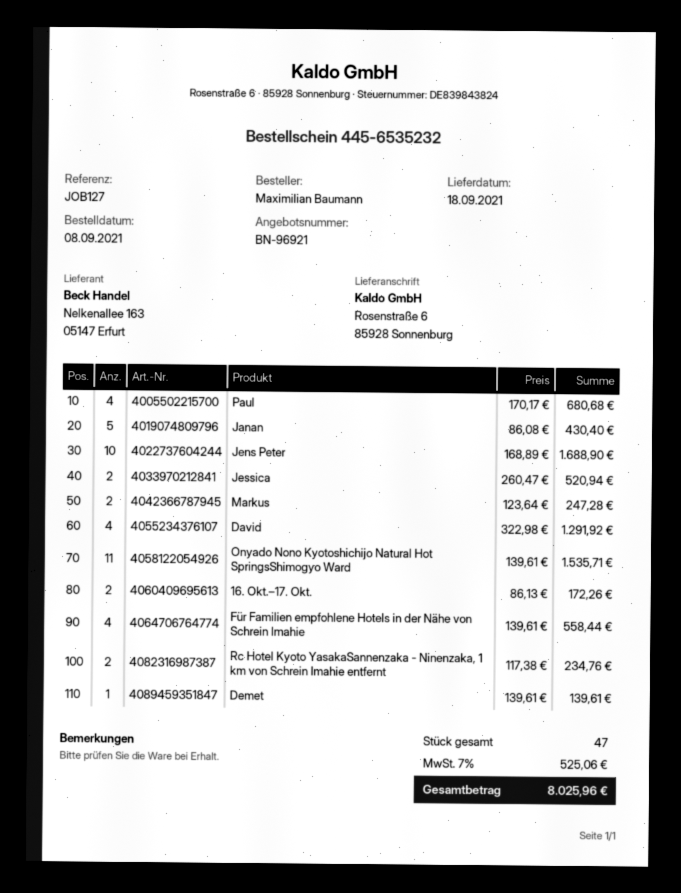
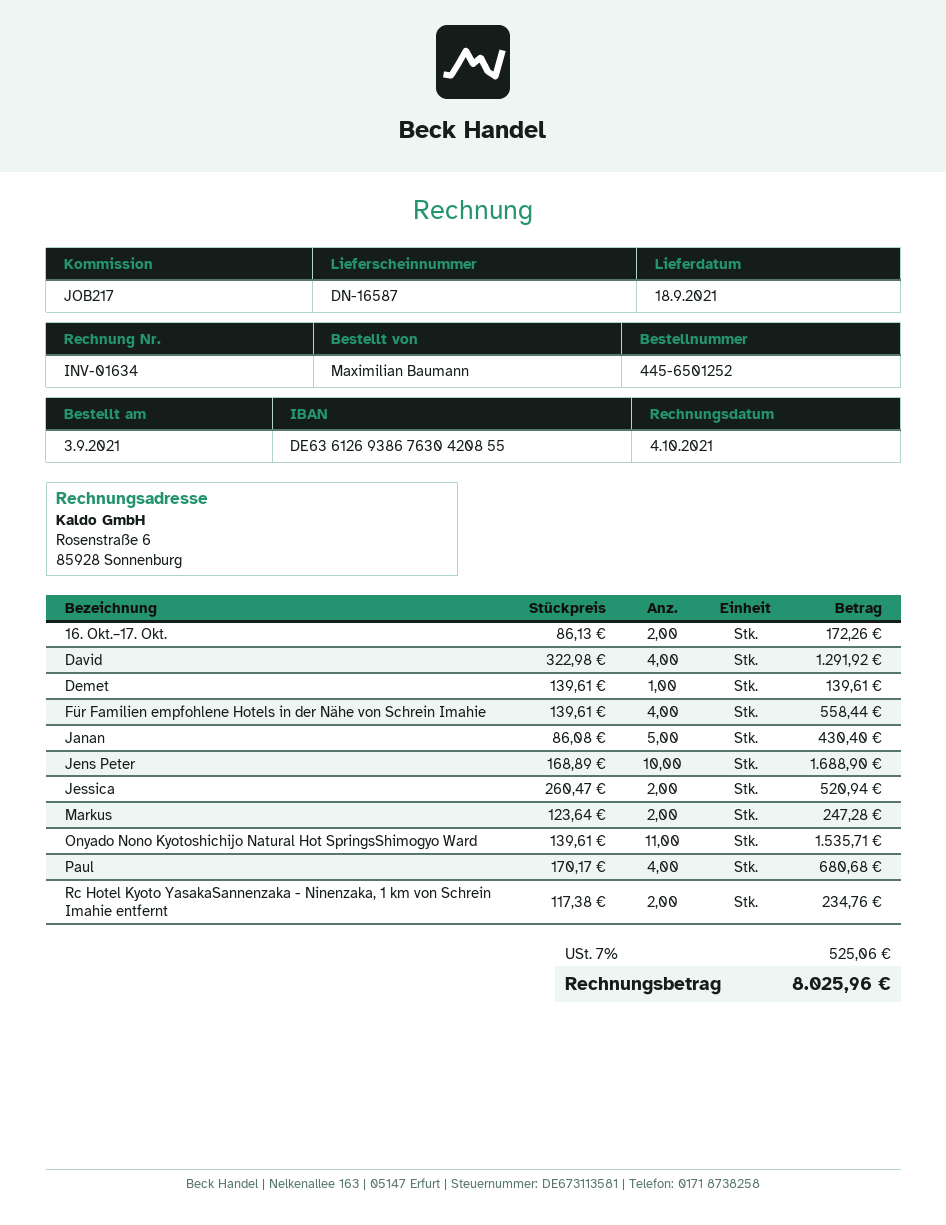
order number: 445-6535232 -> 445-6501252
order date: 2021-09-08 -> 2021-09-03
reference: JOB127 -> JOB217

